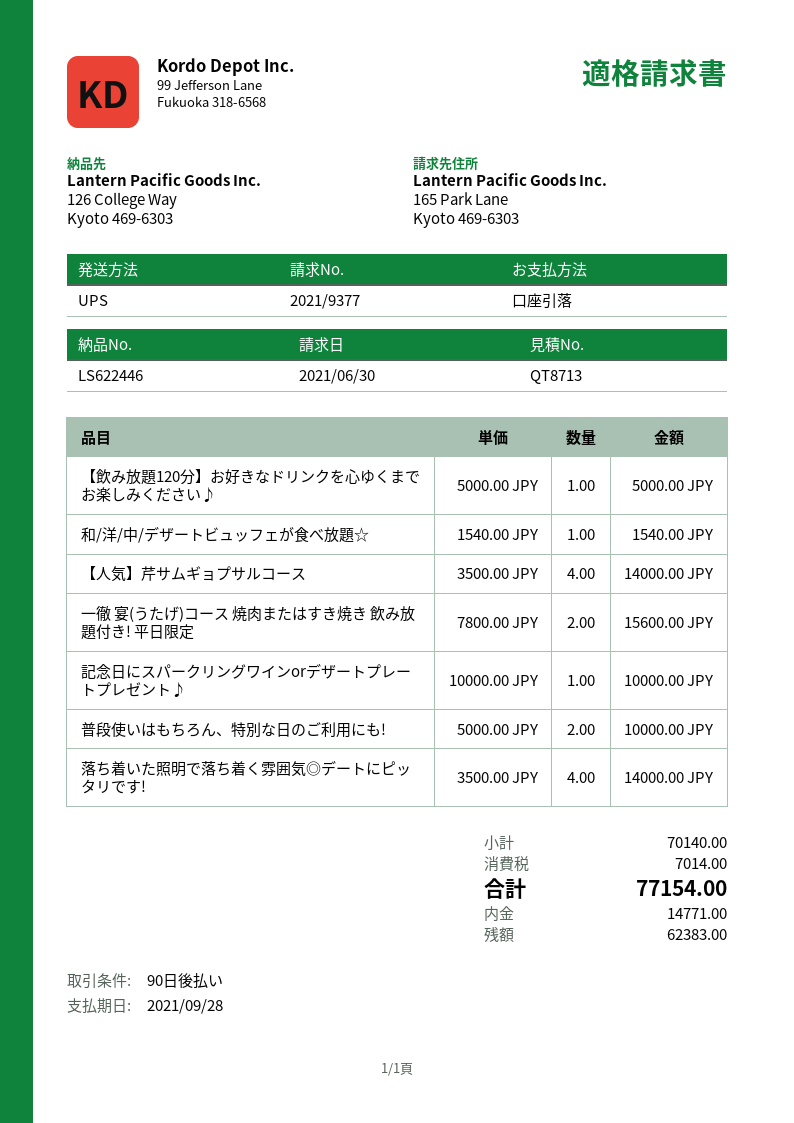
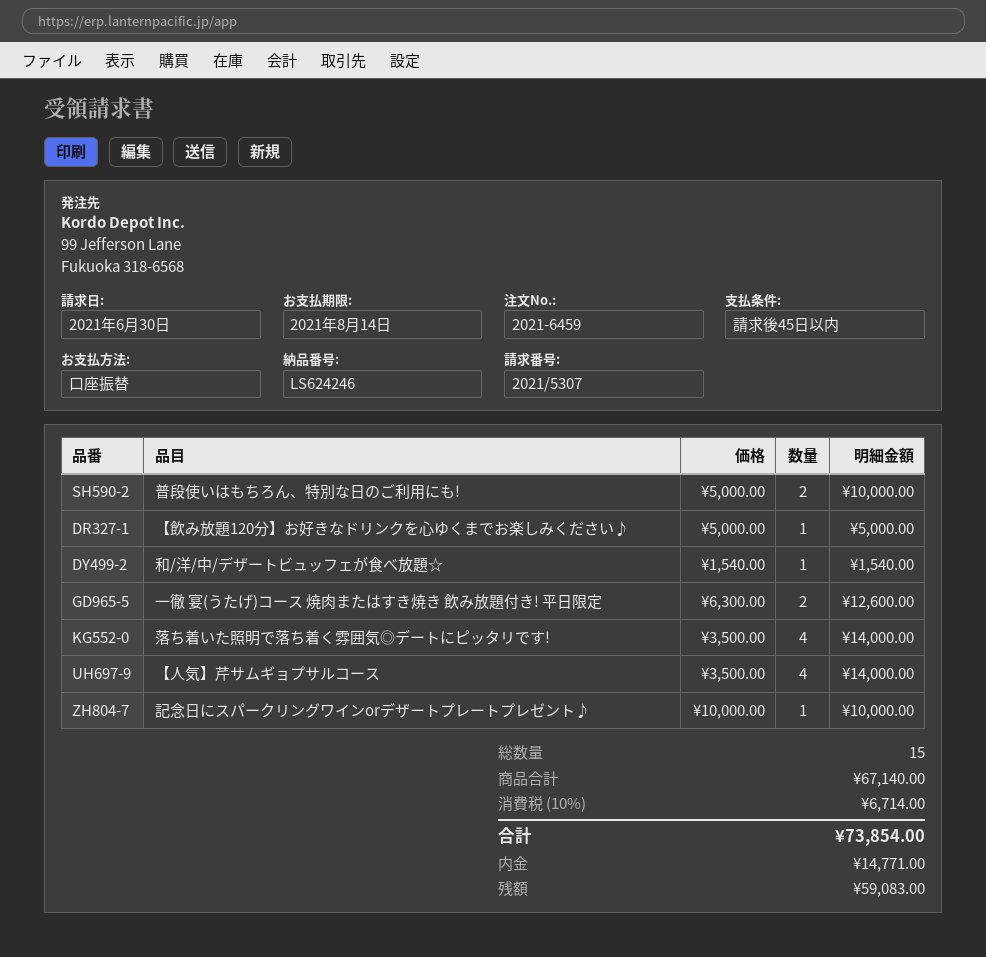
delivery note number: LS622446 -> LS624246
invoice number: 2021/9377 -> 2021/5307
payment terms: 90 days -> 45 days
due date: 2021-09-28 -> 2021-08-14
一徹 宴(うたげ)コース 焼肉またはすき焼き 飲み放題付き! 平日限定: 2 x 7800.00 = 15600.00 -> 2 x 6300.00 = 12600.00
subtotal: 70140.00 -> 67140.00
tax: 7014.00 -> 6714.00
total: 77154.00 -> 73854.00
balance: 62383.00 -> 59083.00

